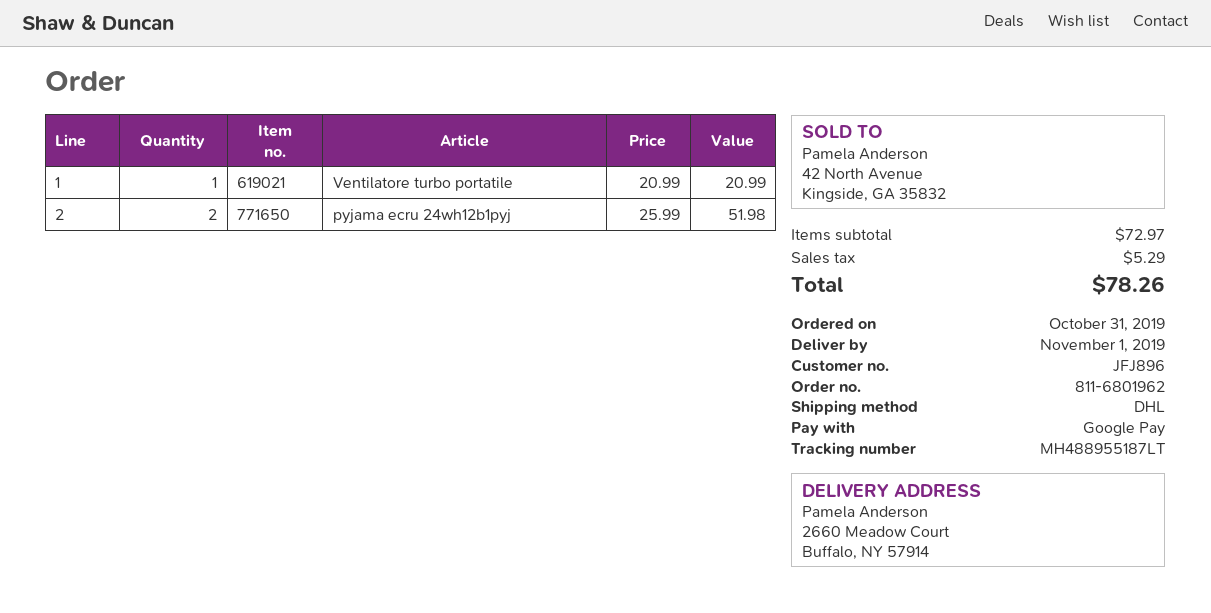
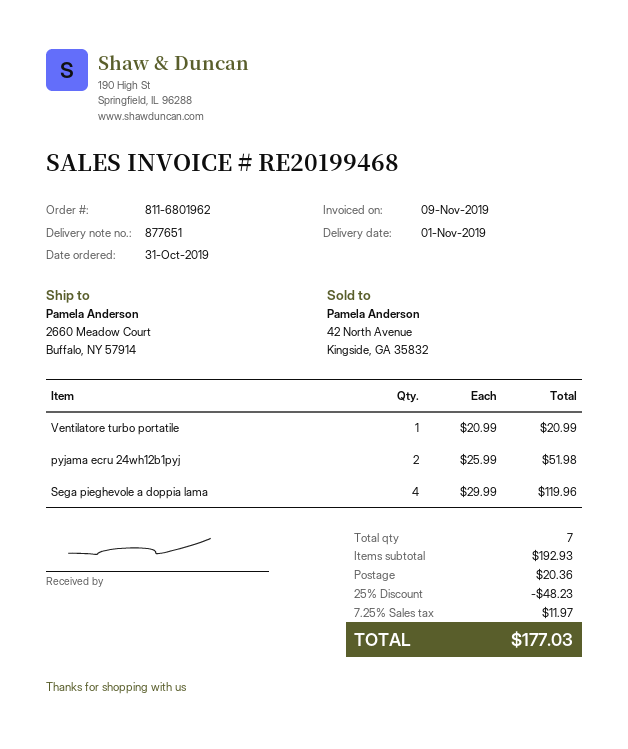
Sega pieghevole a doppia lama: none -> 4 x 29.99 = 119.96
subtotal: 72.97 -> 192.93
discount: none -> 25% = 48.23
shipping: none -> 20.36
tax: 5.29 -> 11.97
total: 78.26 -> 177.03

